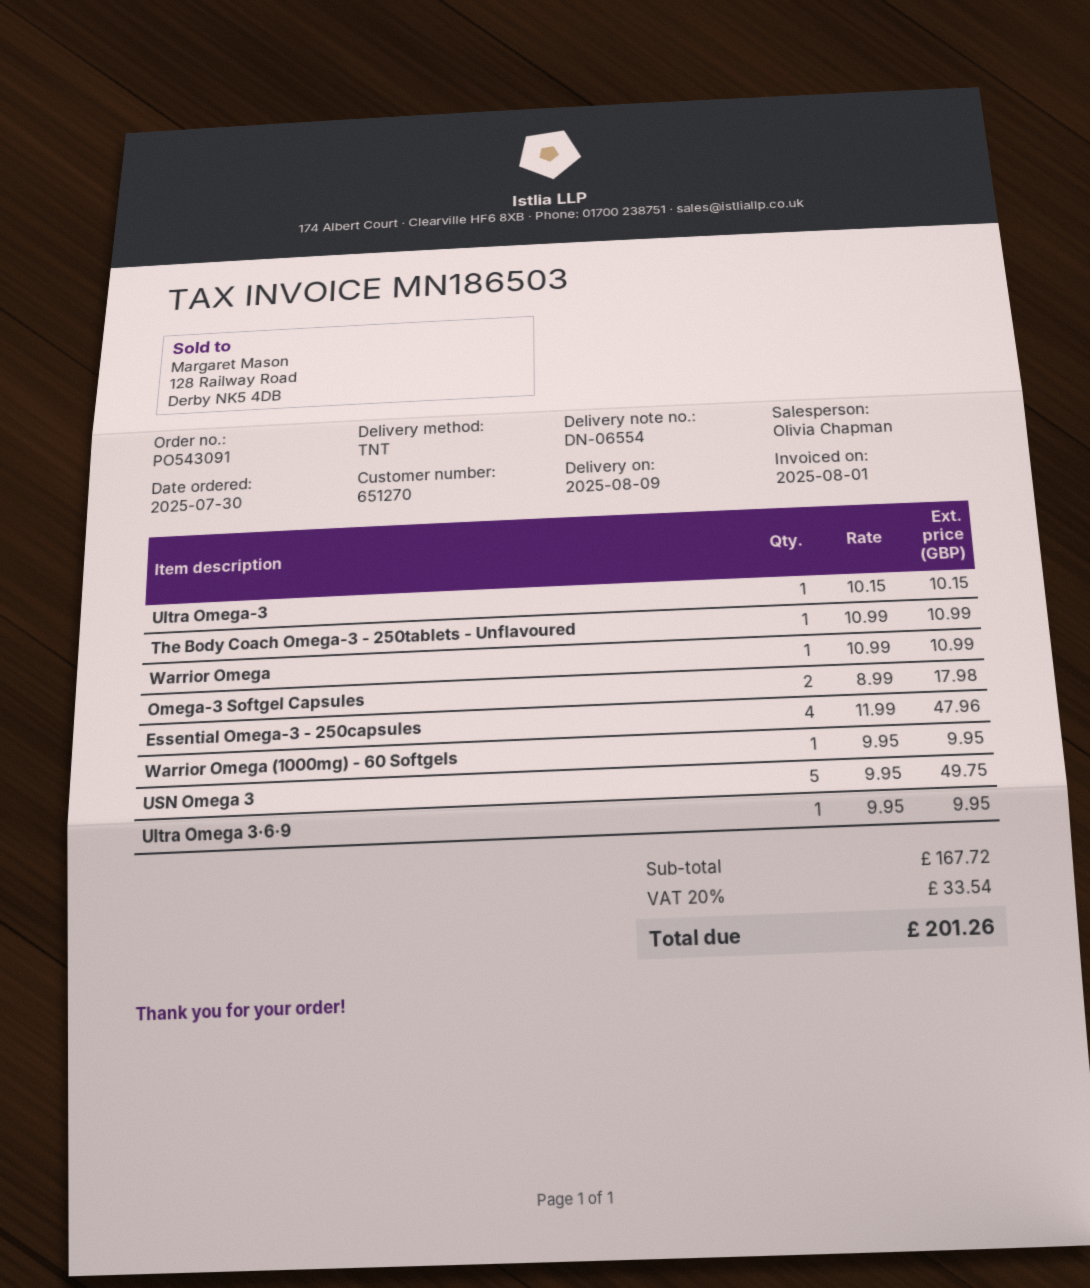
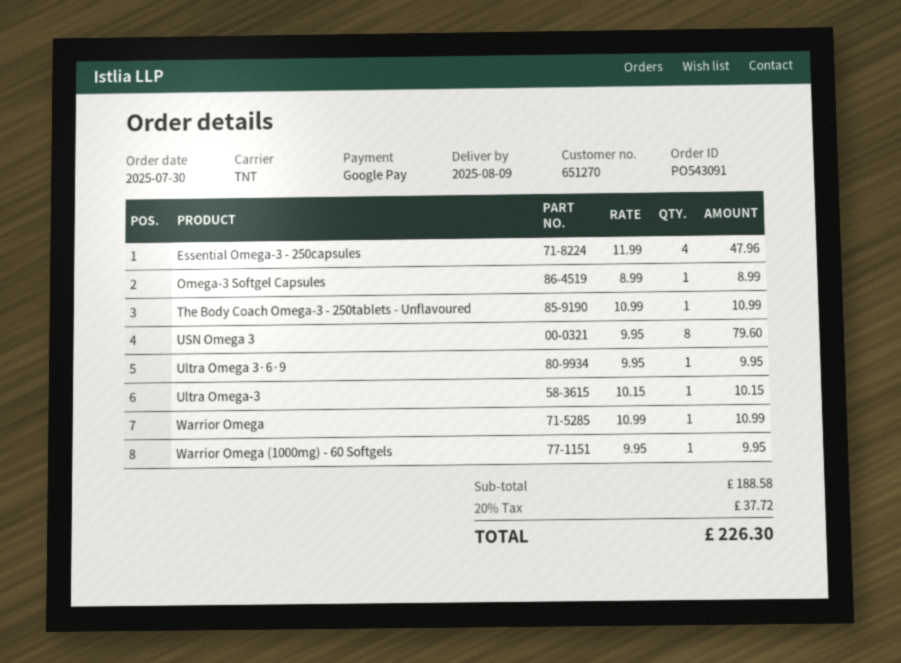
Omega-3 Softgel Capsules: 2 x 8.99 = 17.98 -> 1 x 8.99 = 8.99
USN Omega 3: 5 x 9.95 = 49.75 -> 8 x 9.95 = 79.60
subtotal: 167.72 -> 188.58
tax: 20% = 33.54 -> 20% = 37.72
total: 201.26 -> 226.30

